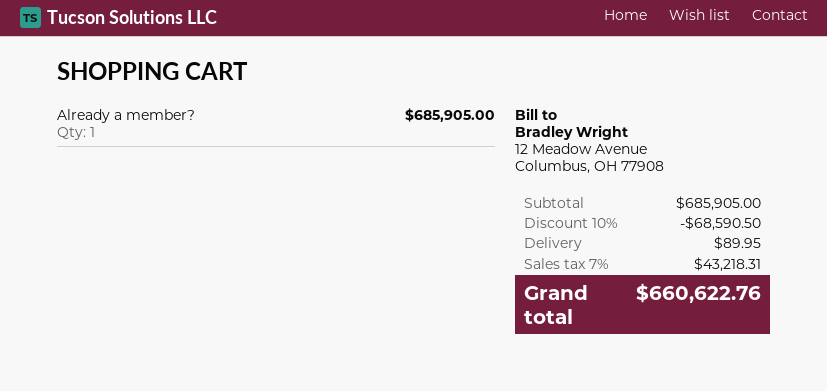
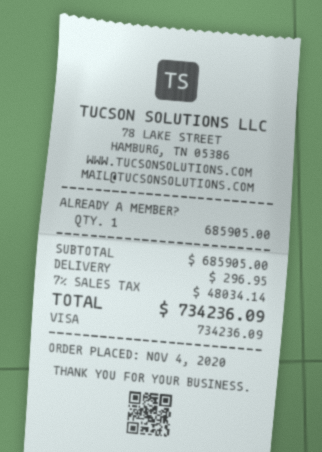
discount: 10% = 68590.50 -> none
shipping: 89.95 -> 296.95
tax: 7% = 43218.31 -> 7% = 48034.14
total: 660622.76 -> 734236.09

